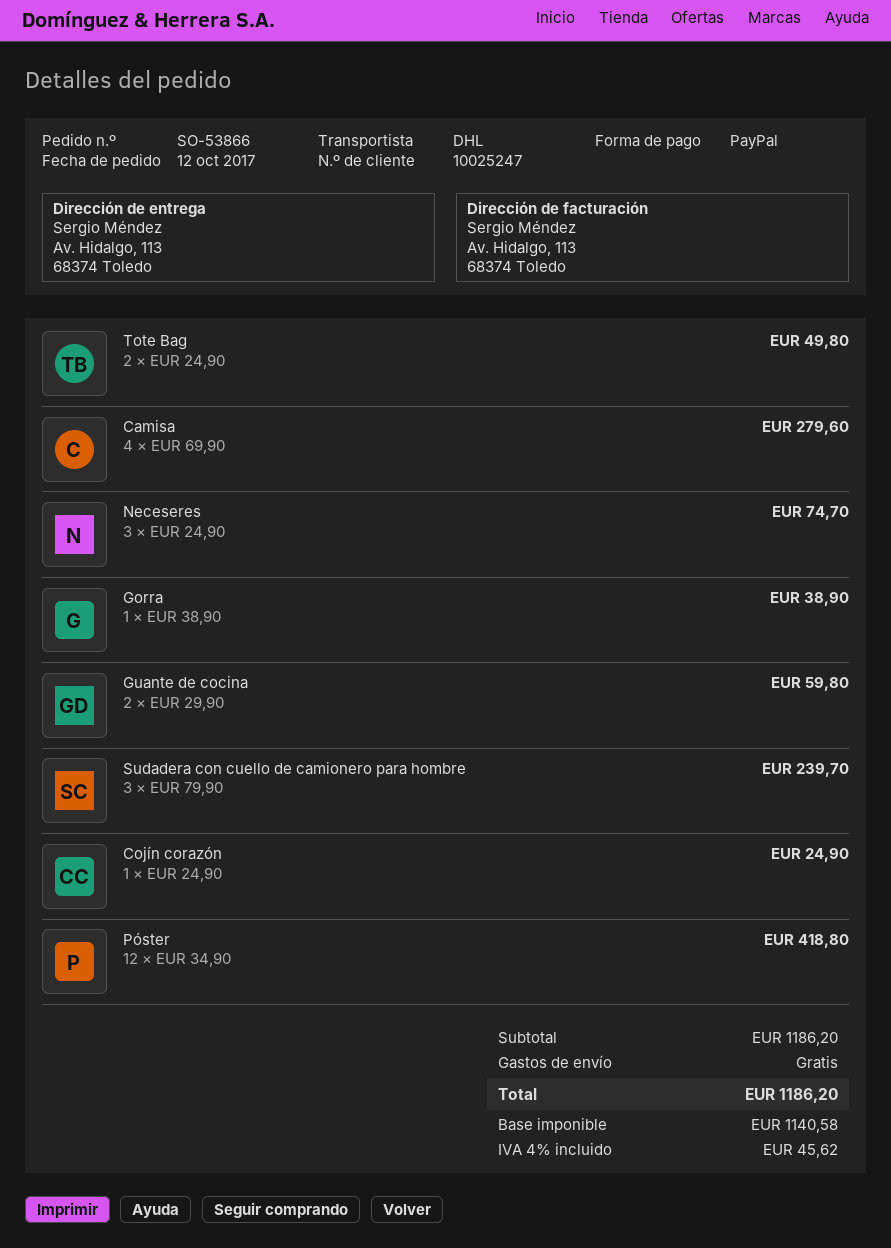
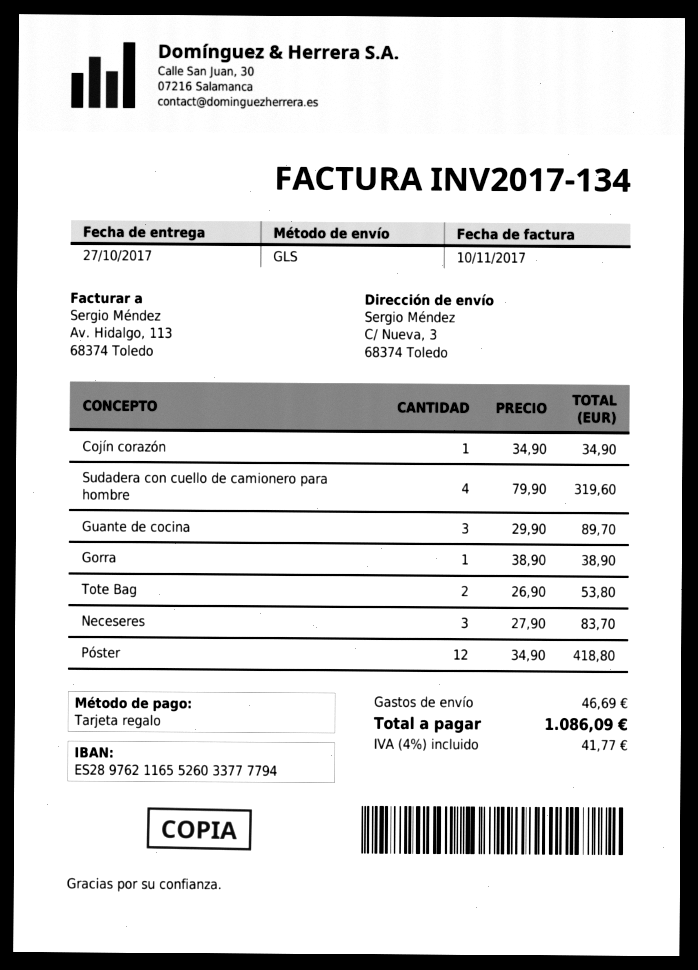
payment method: PayPal -> gift card
shipping method: DHL -> GLS
ship to: Av. Hidalgo, 113, 68374 Toledo -> C/ Nueva, 3, 68374 Toledo
Tote Bag: 2 x 24.90 = 49.80 -> 2 x 26.90 = 53.80
Camisa: 4 x 69.90 = 279.60 -> none
Neceseres: 3 x 24.90 = 74.70 -> 3 x 27.90 = 83.70
Guante de cocina: 2 x 29.90 = 59.80 -> 3 x 29.90 = 89.70
Sudadera con cuello de camionero para hombre: 3 x 79.90 = 239.70 -> 4 x 79.90 = 319.60
Cojín corazón: 1 x 24.90 = 24.90 -> 1 x 34.90 = 34.90
shipping: 0.00 -> 46.69
tax: 4% = 45.62 -> 4% = 41.77
total: 1186.20 -> 1086.09

